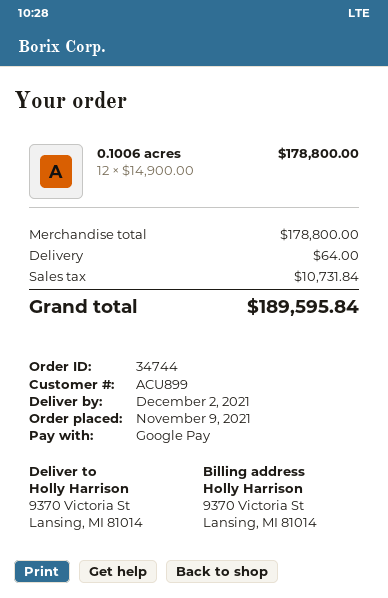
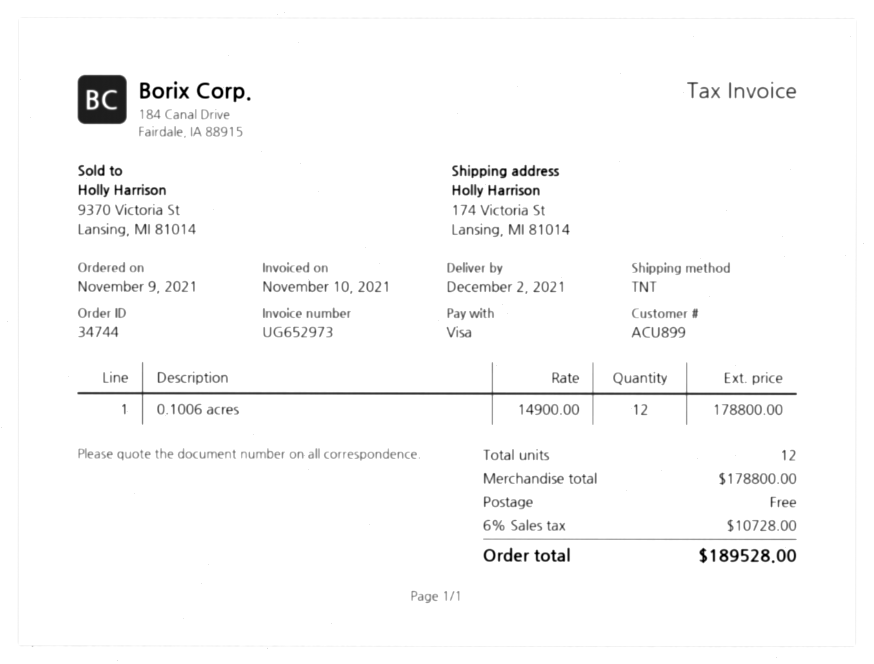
payment method: Google Pay -> Visa
ship to: 9370 Victoria St, Lansing, MI 81014 -> 174 Victoria St, Lansing, MI 81014
shipping: 64.00 -> 0.00
tax: 10731.84 -> 10728.00
total: 189595.84 -> 189528.00

